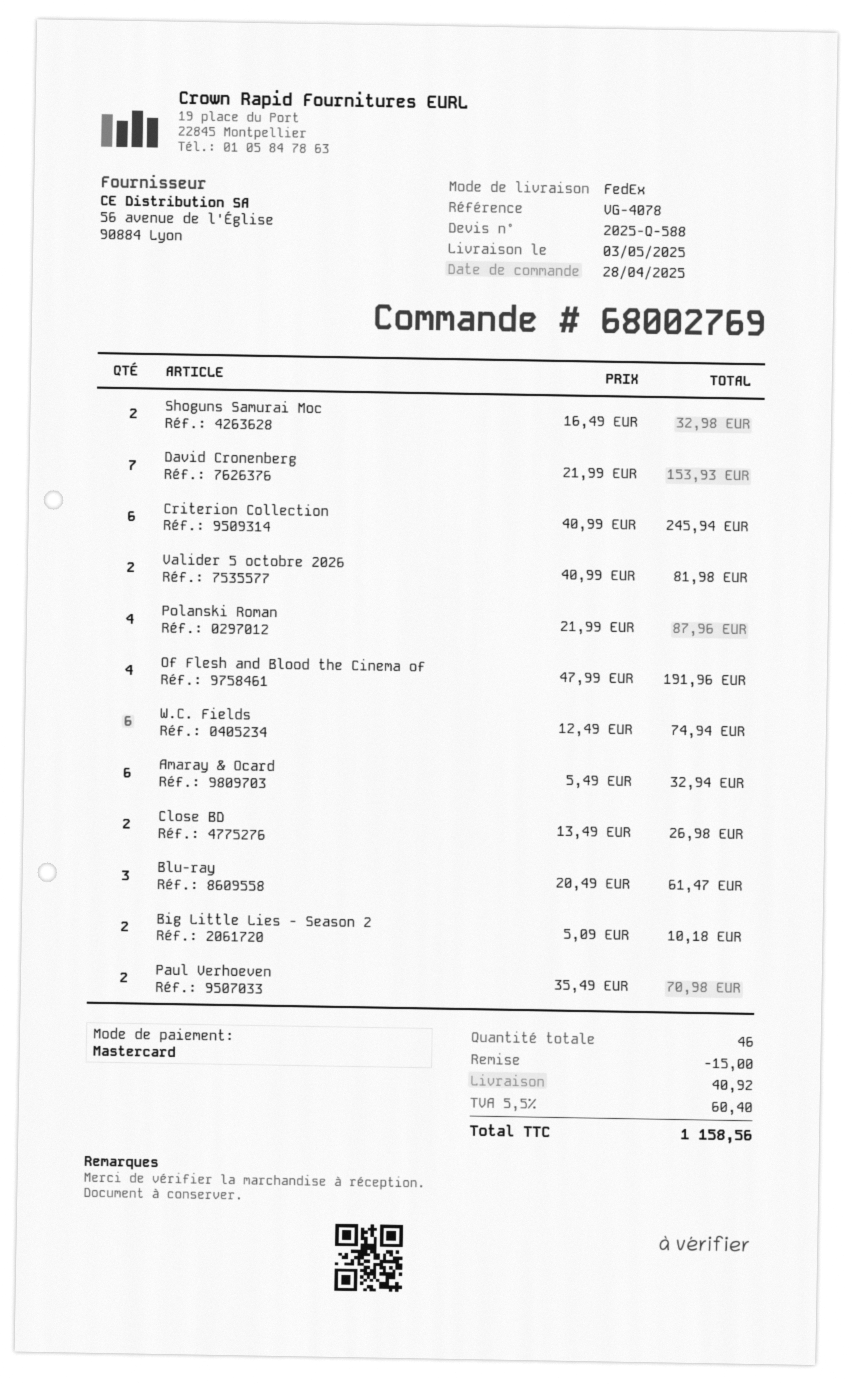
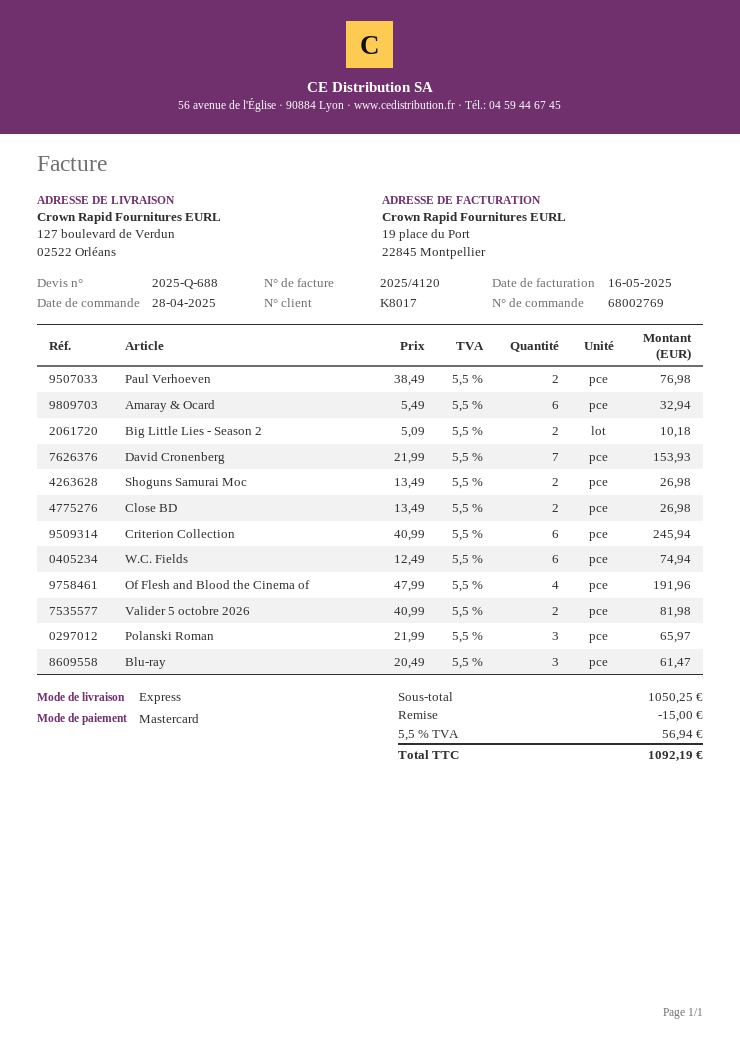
quote number: 2025-Q-588 -> 2025-Q-688
shipping method: FedEx -> express
Shoguns Samurai Moc: 2 x 16.49 = 32.98 -> 2 x 13.49 = 26.98
Polanski Roman: 4 x 21.99 = 87.96 -> 3 x 21.99 = 65.97
Paul Verhoeven: 2 x 35.49 = 70.98 -> 2 x 38.49 = 76.98
shipping: 40.92 -> none
tax: 5.5% = 60.40 -> 5.5% = 56.94
total: 1158.56 -> 1092.19

